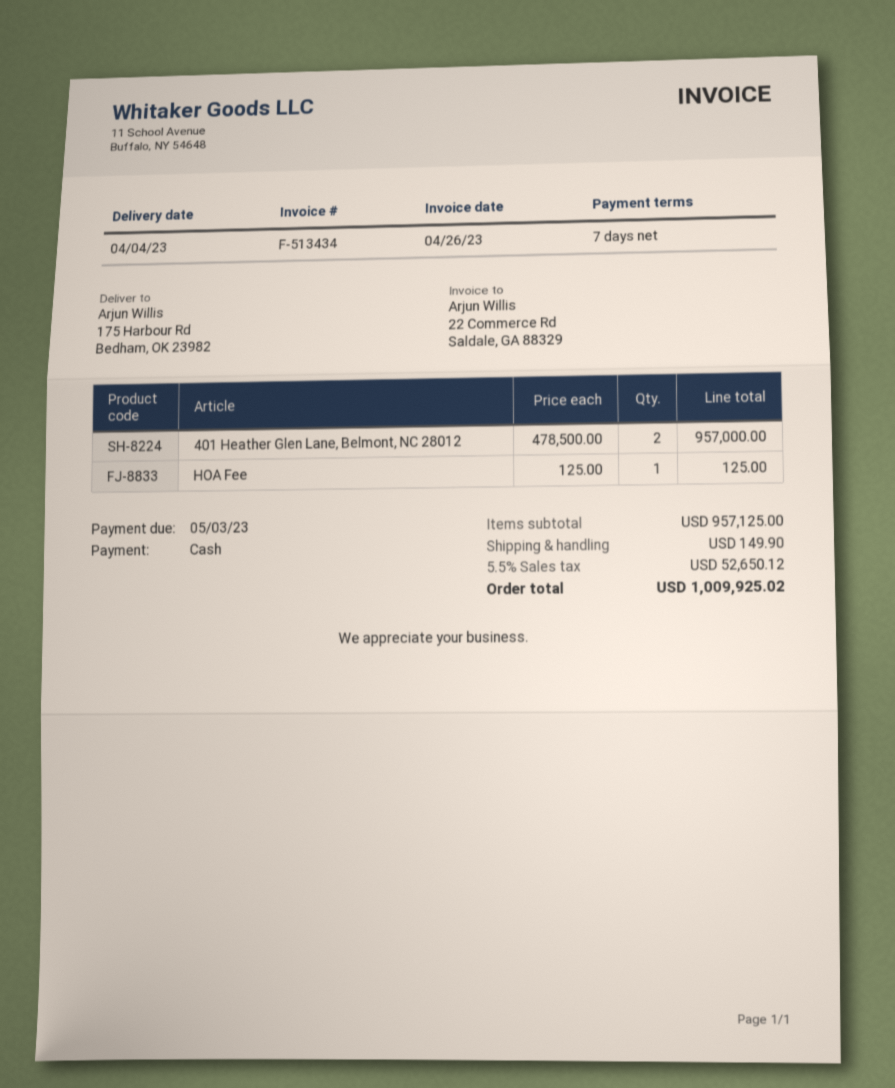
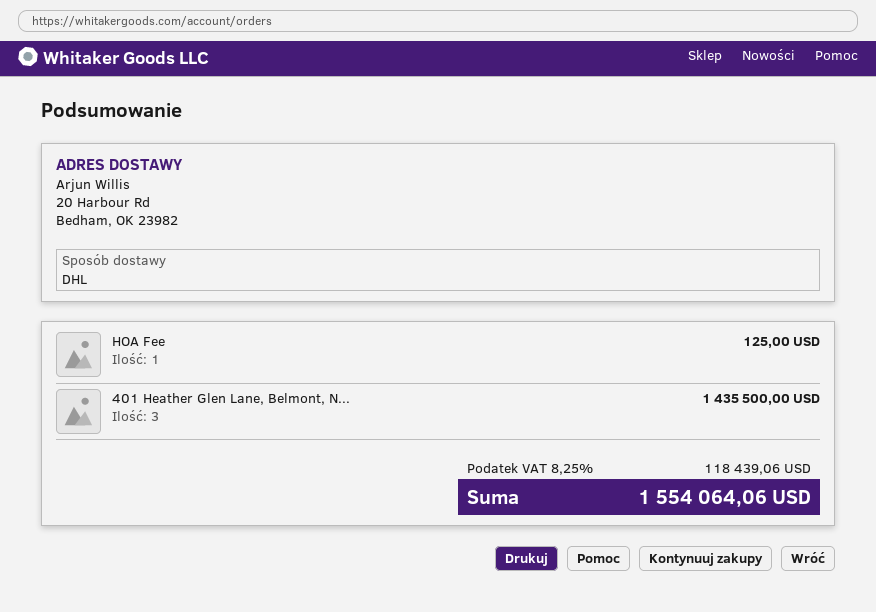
ship to: 175 Harbour Rd, Bedham, OK 23982 -> 20 Harbour Rd, Bedham, OK 23982
401 Heather Glen Lane, Belmont, NC 28012: 2 for 957000.00 -> 3 for 1435500.00
shipping: 149.90 -> none
tax: 5.5% = 52650.12 -> 8.25% = 118439.06
total: 1009925.02 -> 1554064.06

